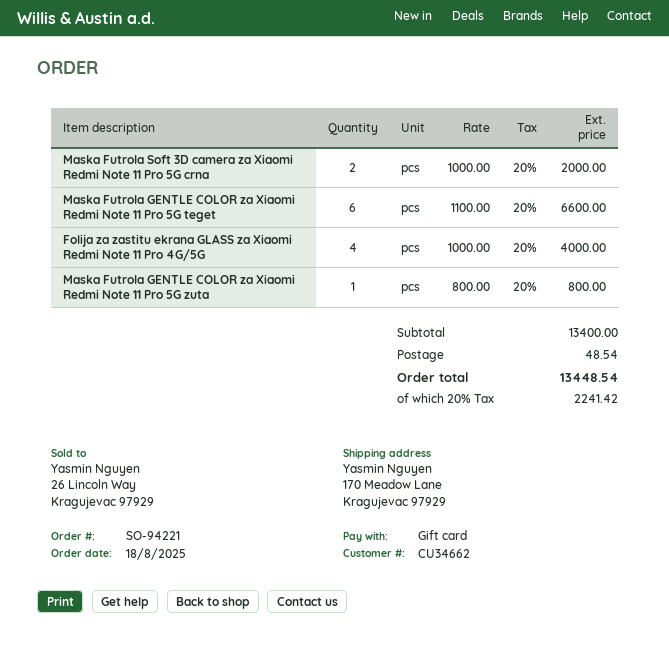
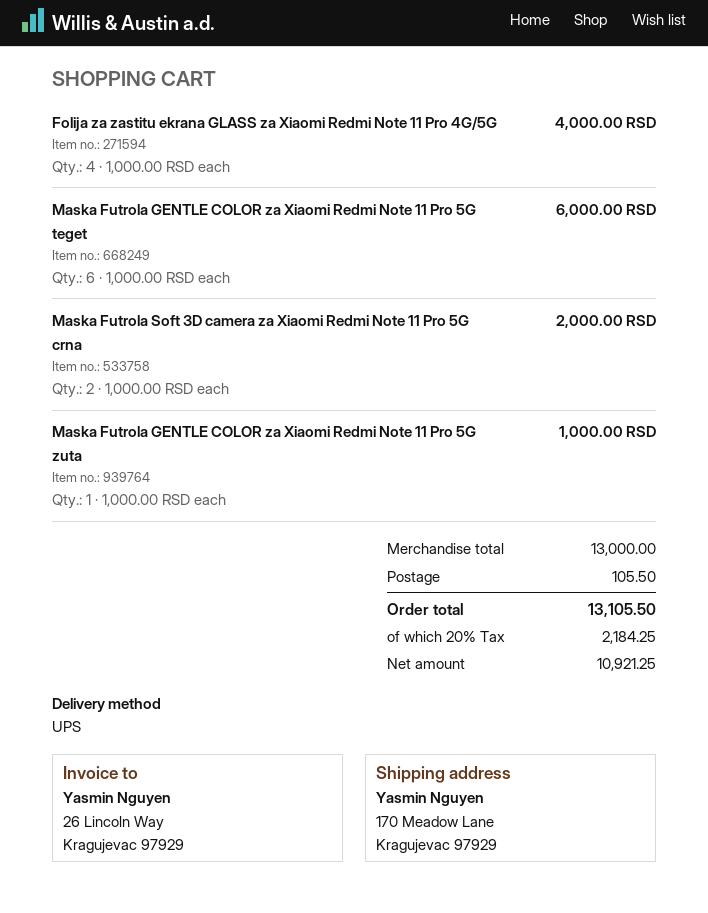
Maska Futrola GENTLE COLOR za Xiaomi Redmi Note 11 Pro 5G teget: 6 x 1100.00 = 6600.00 -> 6 x 1000.00 = 6000.00
Maska Futrola GENTLE COLOR za Xiaomi Redmi Note 11 Pro 5G zuta: 1 x 800.00 = 800.00 -> 1 x 1000.00 = 1000.00
subtotal: 13400.00 -> 13000.00
shipping: 48.54 -> 105.50
tax: 20% = 2241.42 -> 20% = 2184.25
total: 13448.54 -> 13105.50

